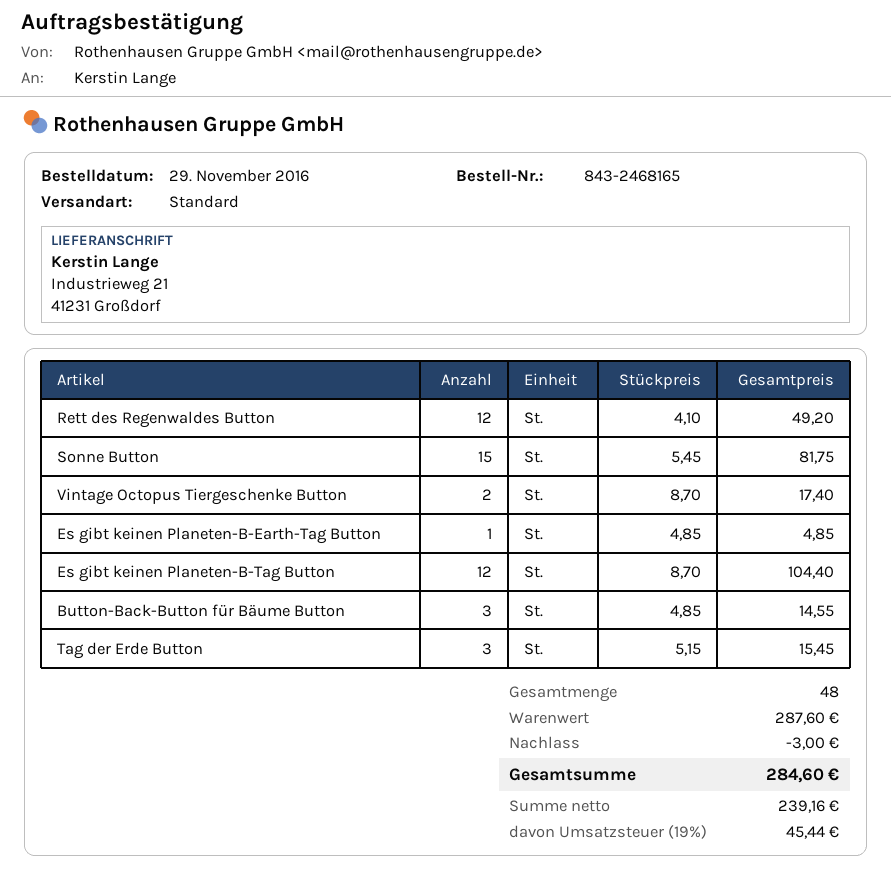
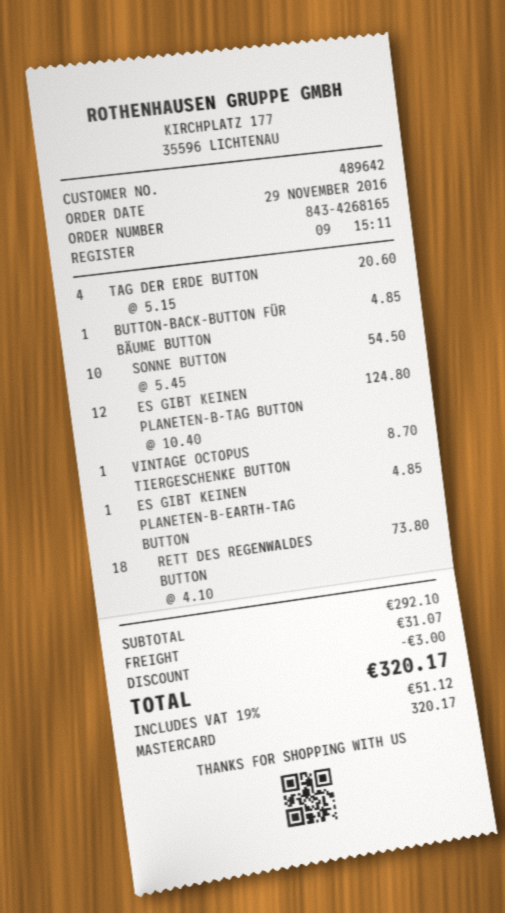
order number: 843-2468165 -> 843-4268165
Rett des Regenwaldes Button: 12 x 4.10 = 49.20 -> 18 x 4.10 = 73.80
Sonne Button: 15 x 5.45 = 81.75 -> 10 x 5.45 = 54.50
Vintage Octopus Tiergeschenke Button: 2 x 8.70 = 17.40 -> 1 x 8.70 = 8.70
Es gibt keinen Planeten-B-Tag Button: 12 x 8.70 = 104.40 -> 12 x 10.40 = 124.80
Button-Back-Button für Bäume Button: 3 x 4.85 = 14.55 -> 1 x 4.85 = 4.85
Tag der Erde Button: 3 x 5.15 = 15.45 -> 4 x 5.15 = 20.60
subtotal: 287.60 -> 292.10
shipping: none -> 31.07
tax: 19% = 45.44 -> 19% = 51.12
total: 284.60 -> 320.17

